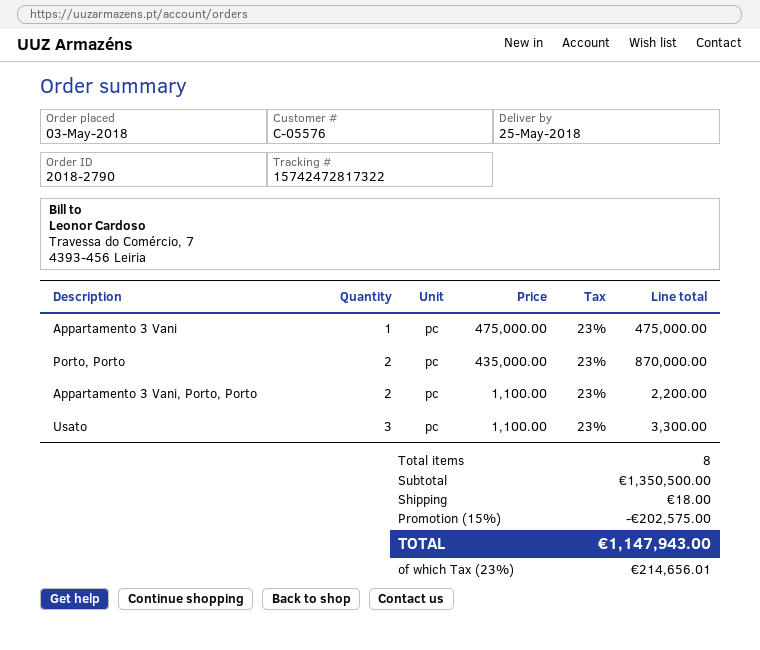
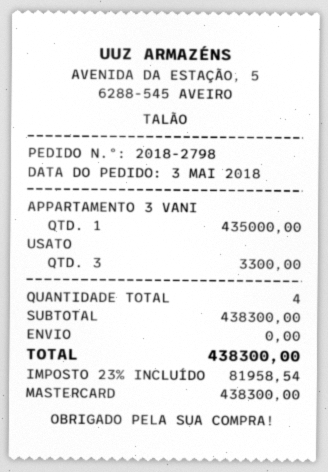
order number: 2018-2790 -> 2018-2798
Appartamento 3 Vani: 1 for 475000.00 -> 1 for 435000.00
Porto, Porto: 2 for 870000.00 -> none
Appartamento 3 Vani, Porto, Porto: 2 for 2200.00 -> none
total quantity: 8 -> 4
subtotal: 1350500.00 -> 438300.00
discount: 15% = 202575.00 -> none
shipping: 18.00 -> 0.00
tax: 23% = 214656.01 -> 23% = 81958.54
total: 1147943.00 -> 438300.00

